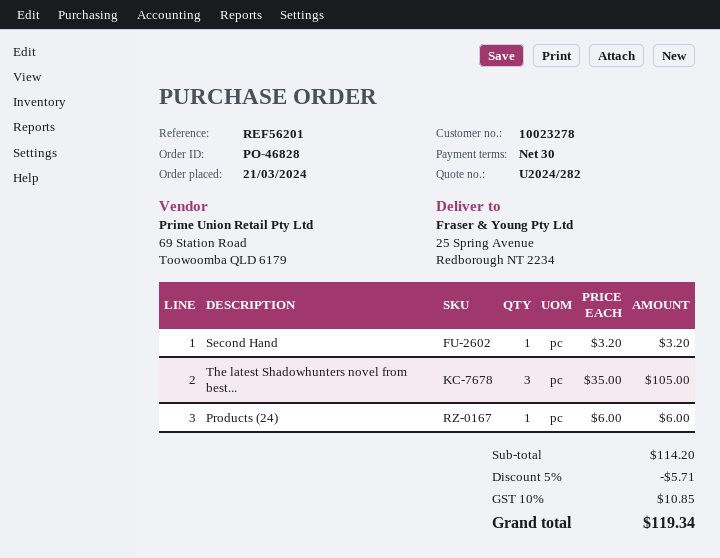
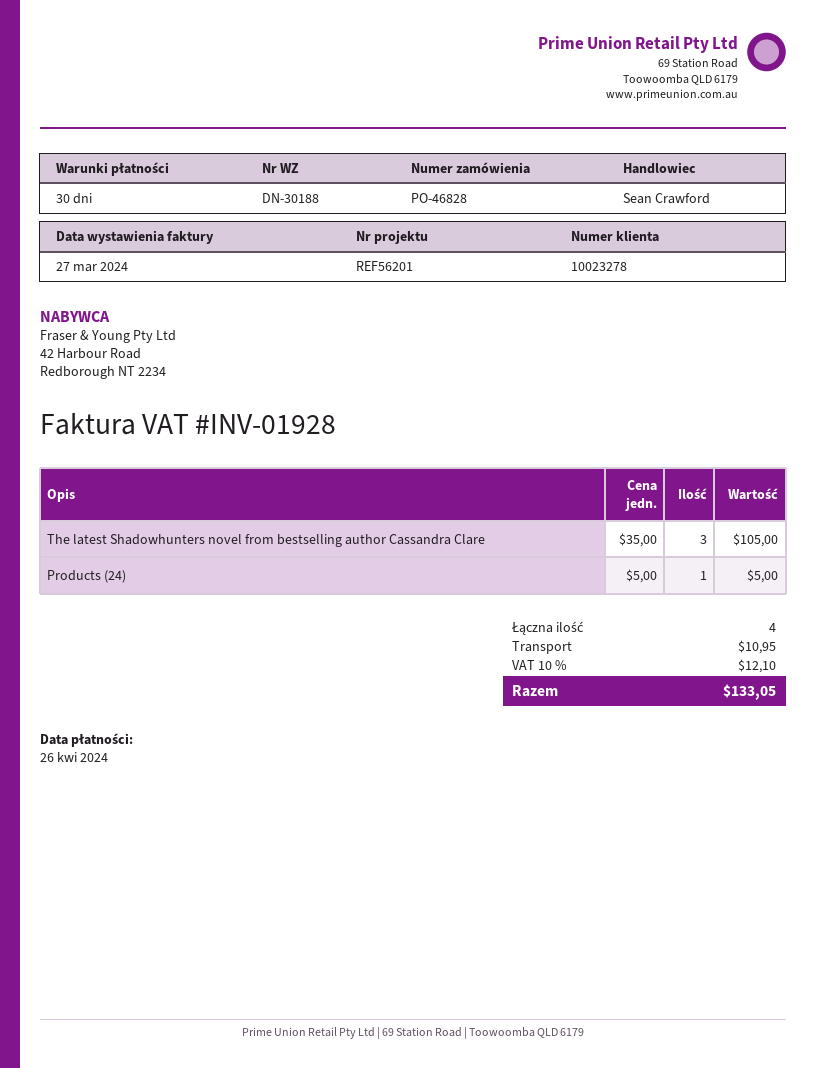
Second Hand: 1 x 3.20 = 3.20 -> none
Products (24): 1 x 6.00 = 6.00 -> 1 x 5.00 = 5.00
discount: 5% = 5.71 -> none
shipping: none -> 10.95
tax: 10% = 10.85 -> 10% = 12.10
total: 119.34 -> 133.05

